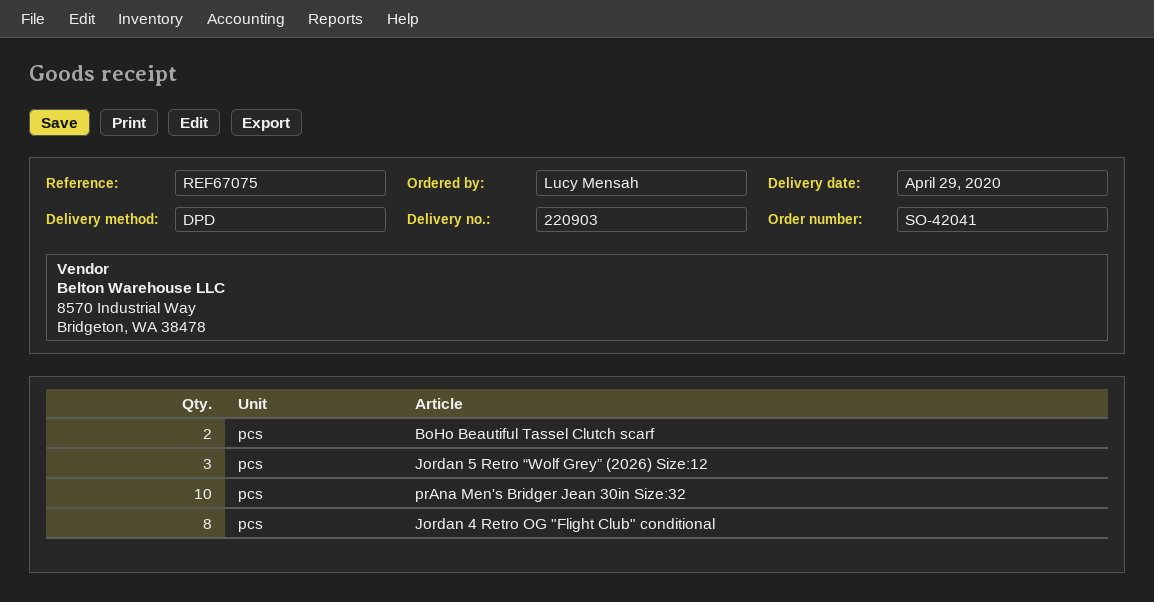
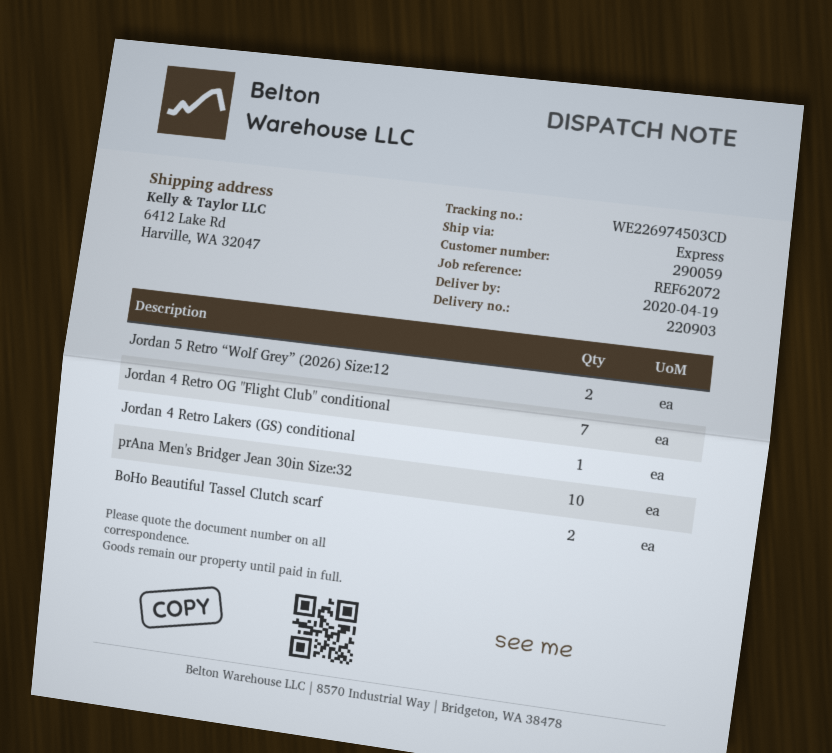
delivery date: 2020-04-29 -> 2020-04-19
reference: REF67075 -> REF62072
shipping method: DPD -> express
Jordan 5 Retro “Wolf Grey” (2026) Size:12: 3 -> 2
Jordan 4 Retro OG "Flight Club" conditional: 8 -> 7
Jordan 4 Retro Lakers (GS) conditional: none -> 1

